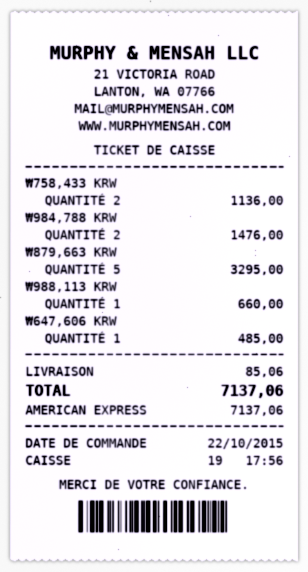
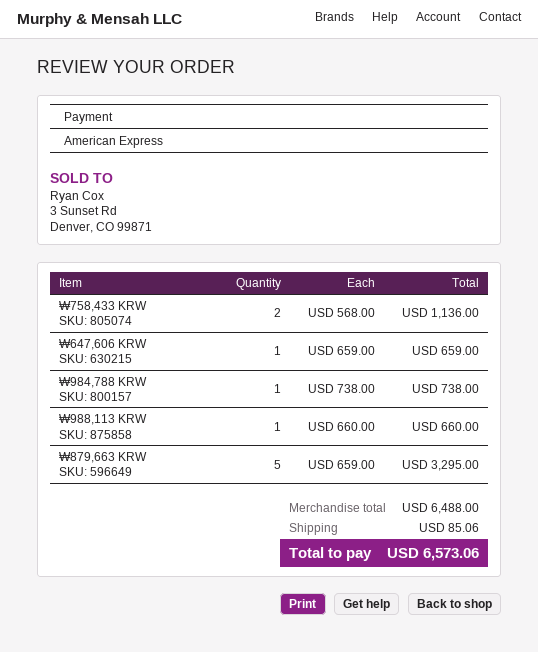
₩984,788 KRW: 2 for 1476.00 -> 1 for 738.00
₩647,606 KRW: 1 for 485.00 -> 1 for 659.00
total: 7137.06 -> 6573.06

